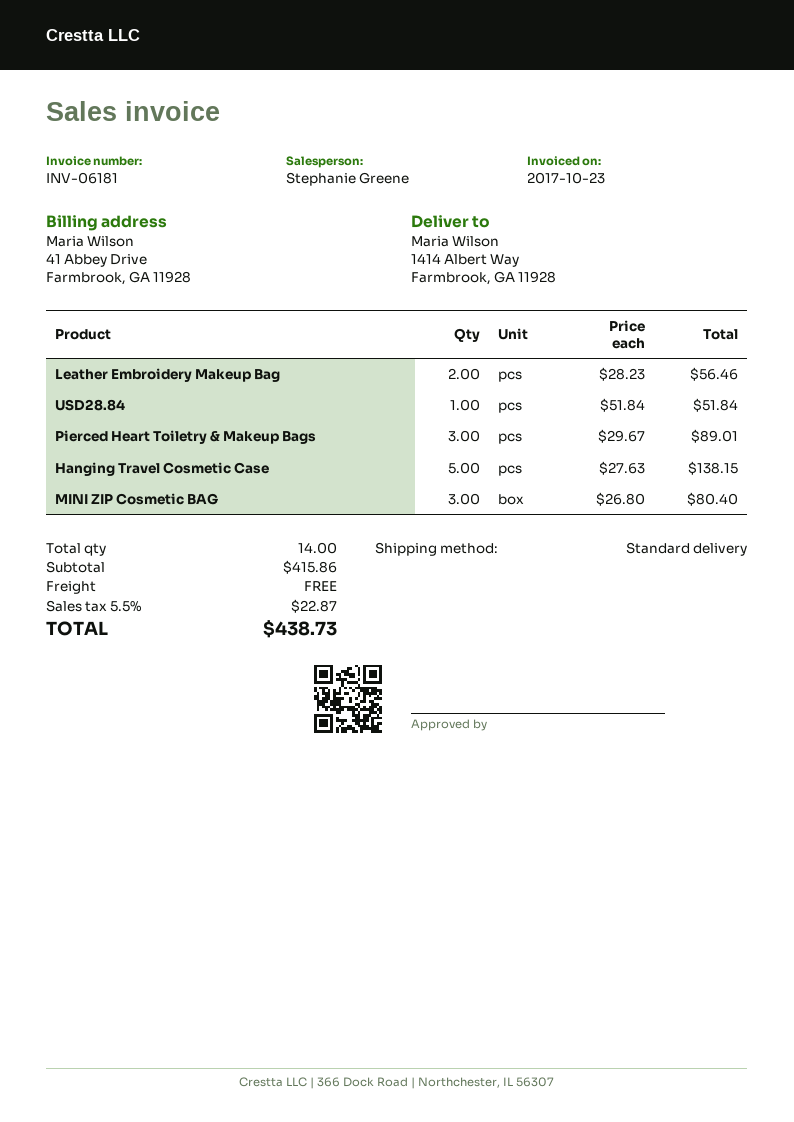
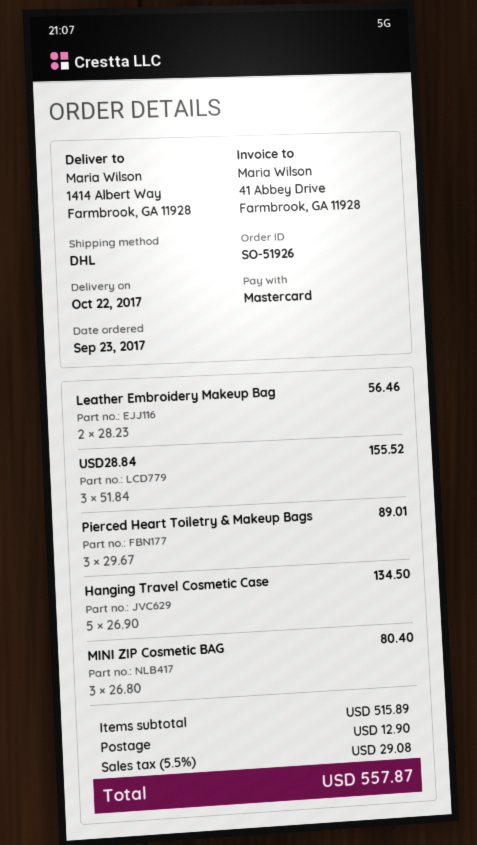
shipping method: standard -> DHL
USD28.84: 1 x 51.84 = 51.84 -> 3 x 51.84 = 155.52
Hanging Travel Cosmetic Case: 5 x 27.63 = 138.15 -> 5 x 26.90 = 134.50
subtotal: 415.86 -> 515.89
shipping: 0.00 -> 12.90
tax: 5.5% = 22.87 -> 5.5% = 29.08
total: 438.73 -> 557.87

